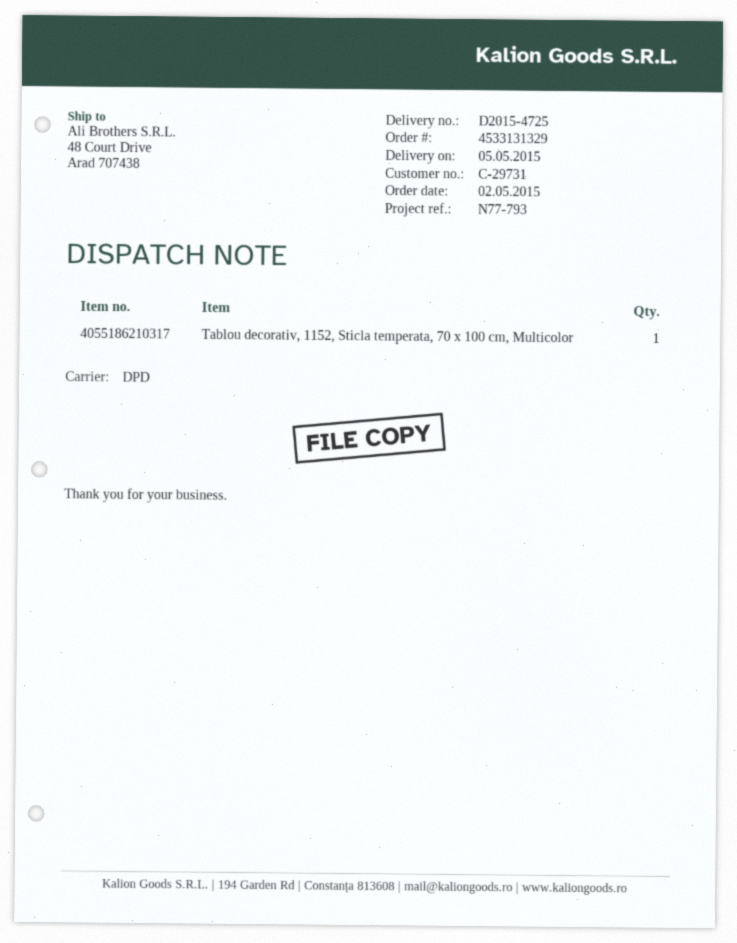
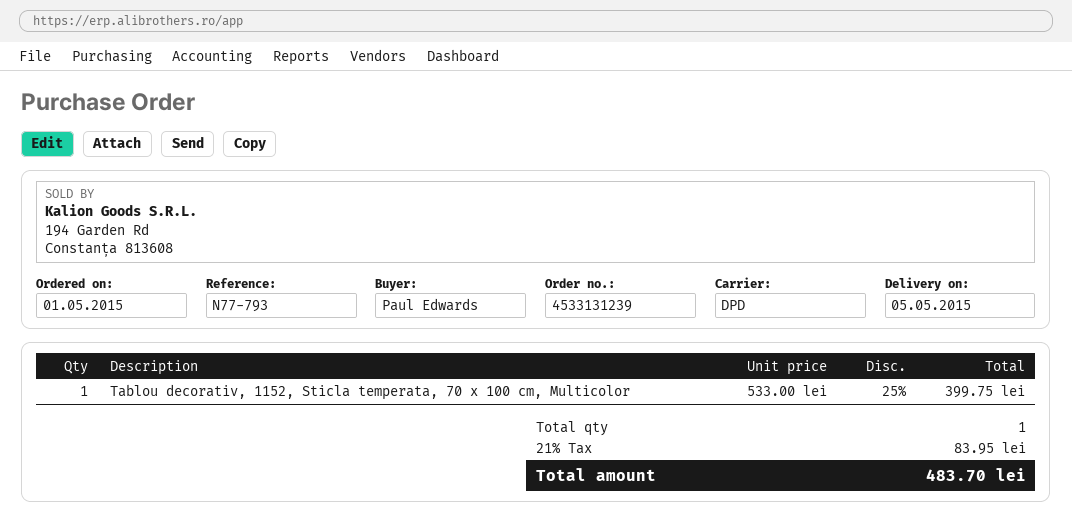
order number: 4533131329 -> 4533131239
order date: 2015-05-02 -> 2015-05-01

